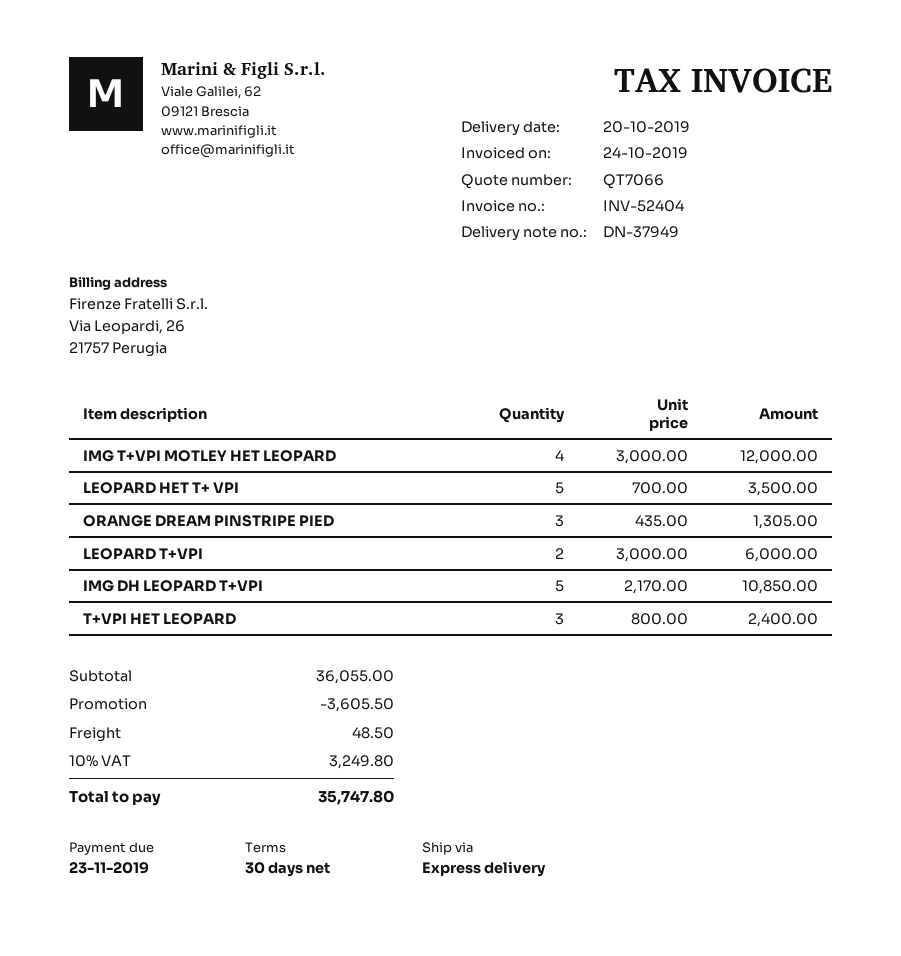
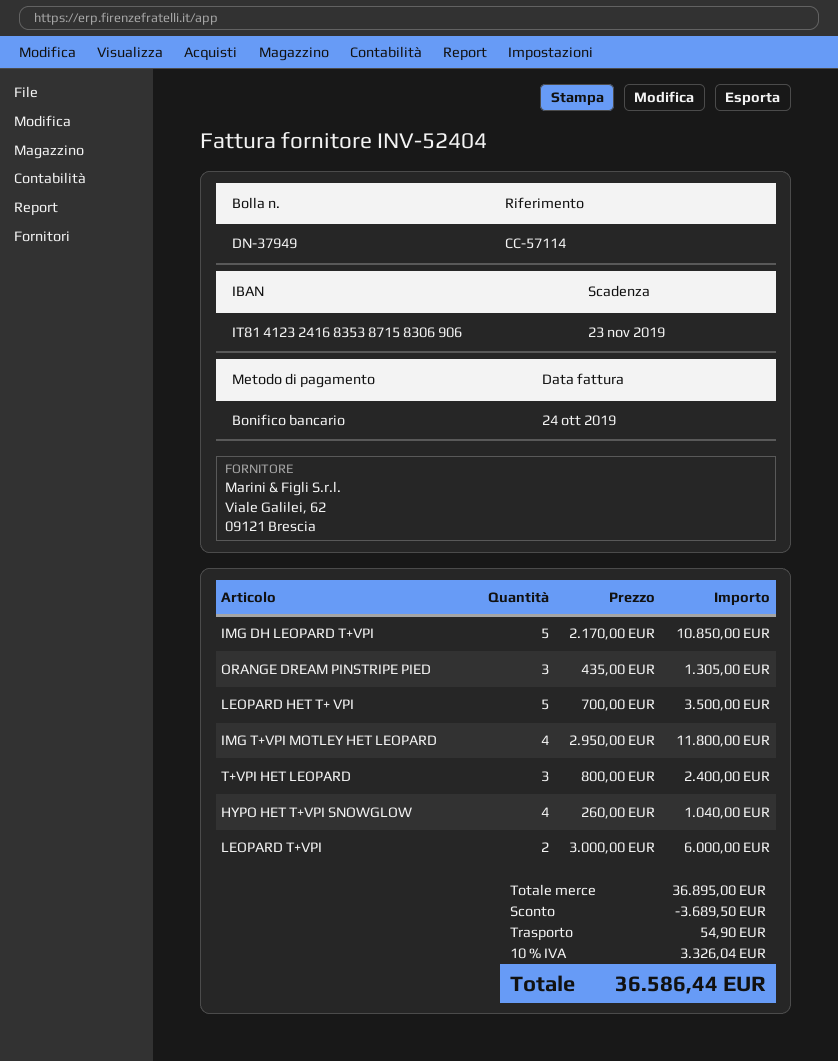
IMG T+VPI MOTLEY HET LEOPARD: 4 x 3000.00 = 12000.00 -> 4 x 2950.00 = 11800.00
HYPO HET T+VPI SNOWGLOW: none -> 4 x 260.00 = 1040.00
subtotal: 36055.00 -> 36895.00
discount: 3605.50 -> 3689.50
shipping: 48.50 -> 54.90
tax: 10% = 3249.80 -> 10% = 3326.04
total: 35747.80 -> 36586.44

